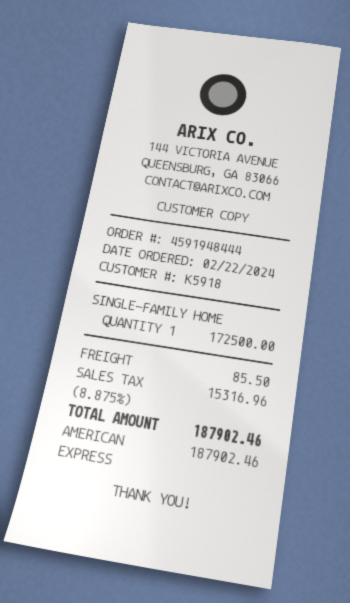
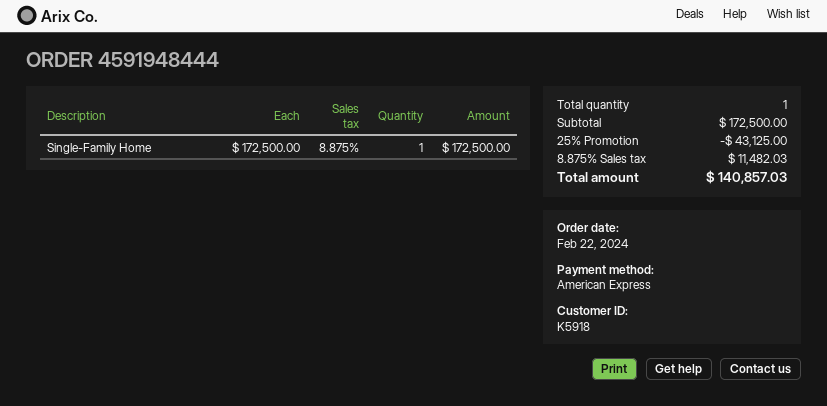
discount: none -> 25% = 43125.00
shipping: 85.50 -> none
tax: 8.875% = 15316.96 -> 8.875% = 11482.03
total: 187902.46 -> 140857.03

